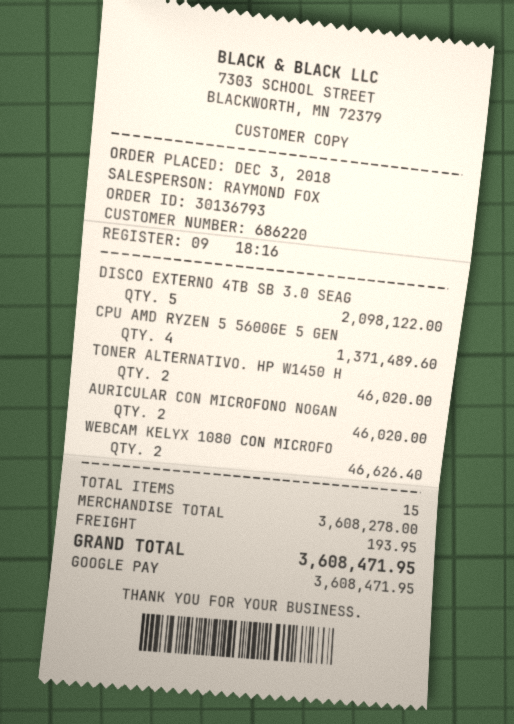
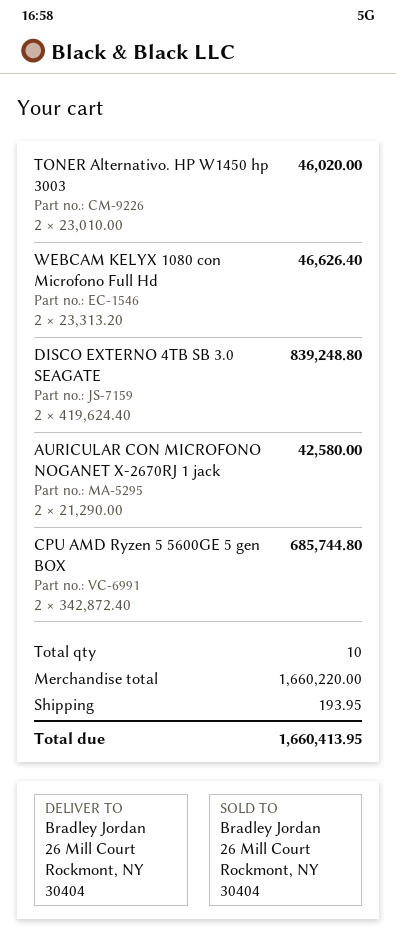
DISCO EXTERNO 4TB SB 3.0 SEAG: 5 for 2098122.00 -> 2 for 839248.80
CPU AMD RYZEN 5 5600GE 5 GEN: 4 for 1371489.60 -> 2 for 685744.80
AURICULAR CON MICROFONO NOGAN: 2 for 46020.00 -> 2 for 42580.00
total quantity: 15 -> 10
subtotal: 3608278.00 -> 1660220.00
total: 3608471.95 -> 1660413.95

